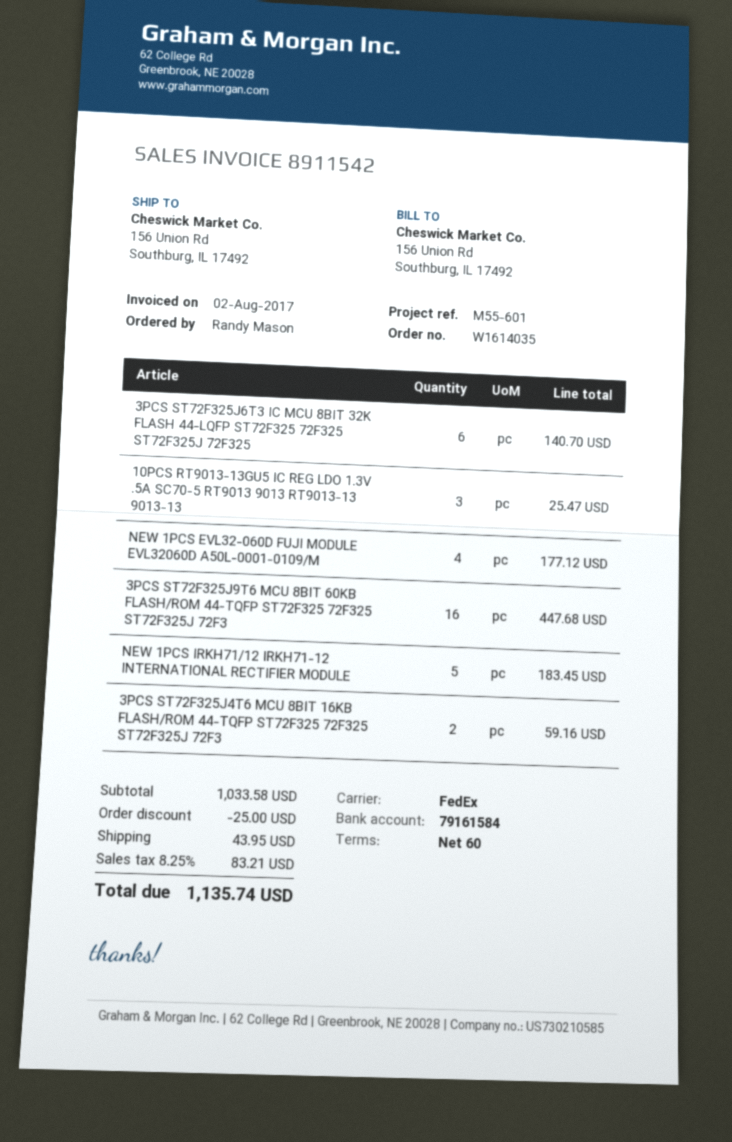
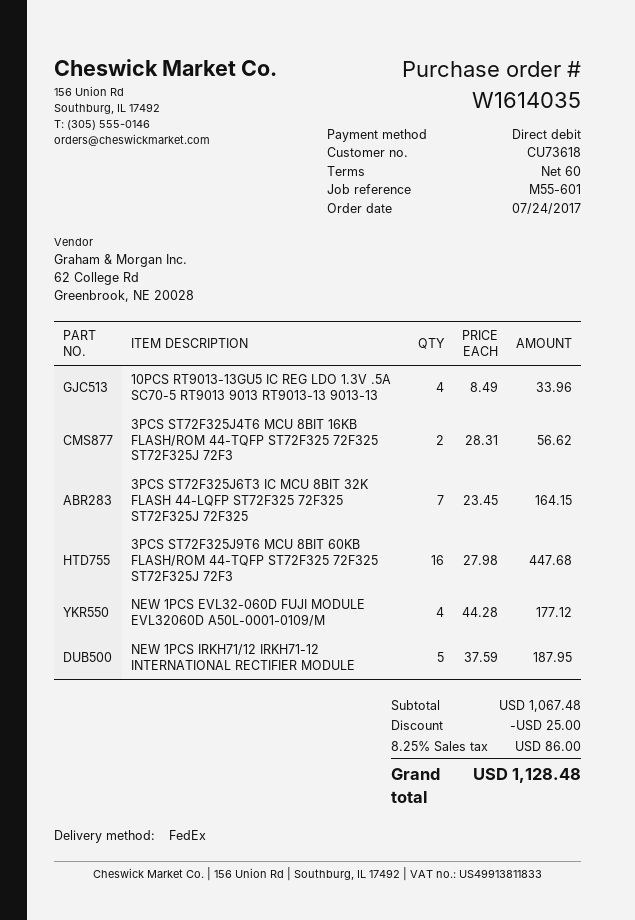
3PCS ST72F325J6T3 IC MCU 8BIT 32K FLASH 44-LQFP ST72F325 72F325 ST72F325J 72F325: 6 for 140.70 -> 7 for 164.15
10PCS RT9013-13GU5 IC REG LDO 1.3V .5A SC70-5 RT9013 9013 RT9013-13 9013-13: 3 for 25.47 -> 4 for 33.96
NEW 1PCS IRKH71/12 IRKH71-12 INTERNATIONAL RECTIFIER MODULE: 5 for 183.45 -> 5 for 187.95
3PCS ST72F325J4T6 MCU 8BIT 16KB FLASH/ROM 44-TQFP ST72F325 72F325 ST72F325J 72F3: 2 for 59.16 -> 2 for 56.62
subtotal: 1033.58 -> 1067.48
shipping: 43.95 -> none
tax: 8.25% = 83.21 -> 8.25% = 86.00
total: 1135.74 -> 1128.48

